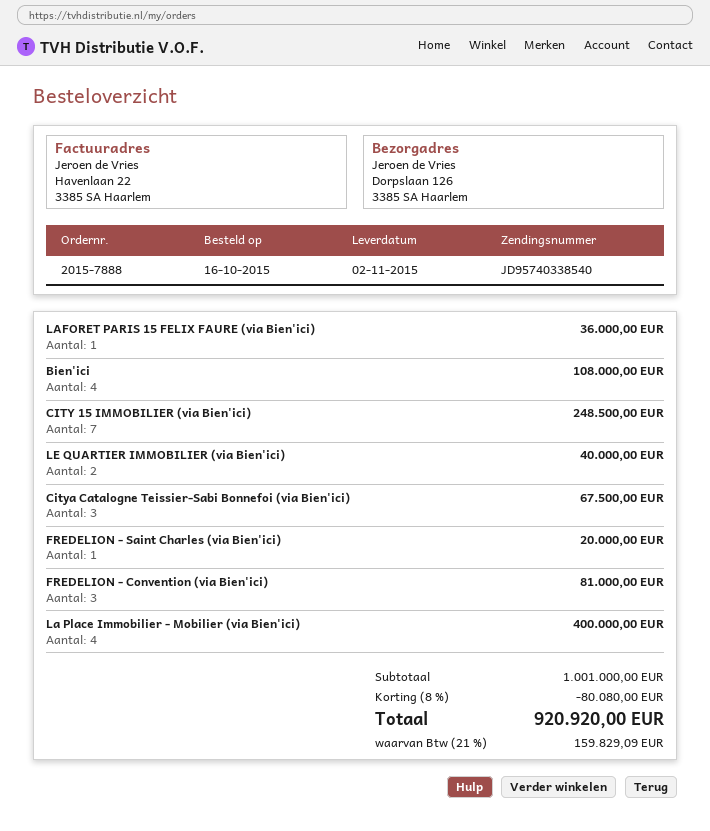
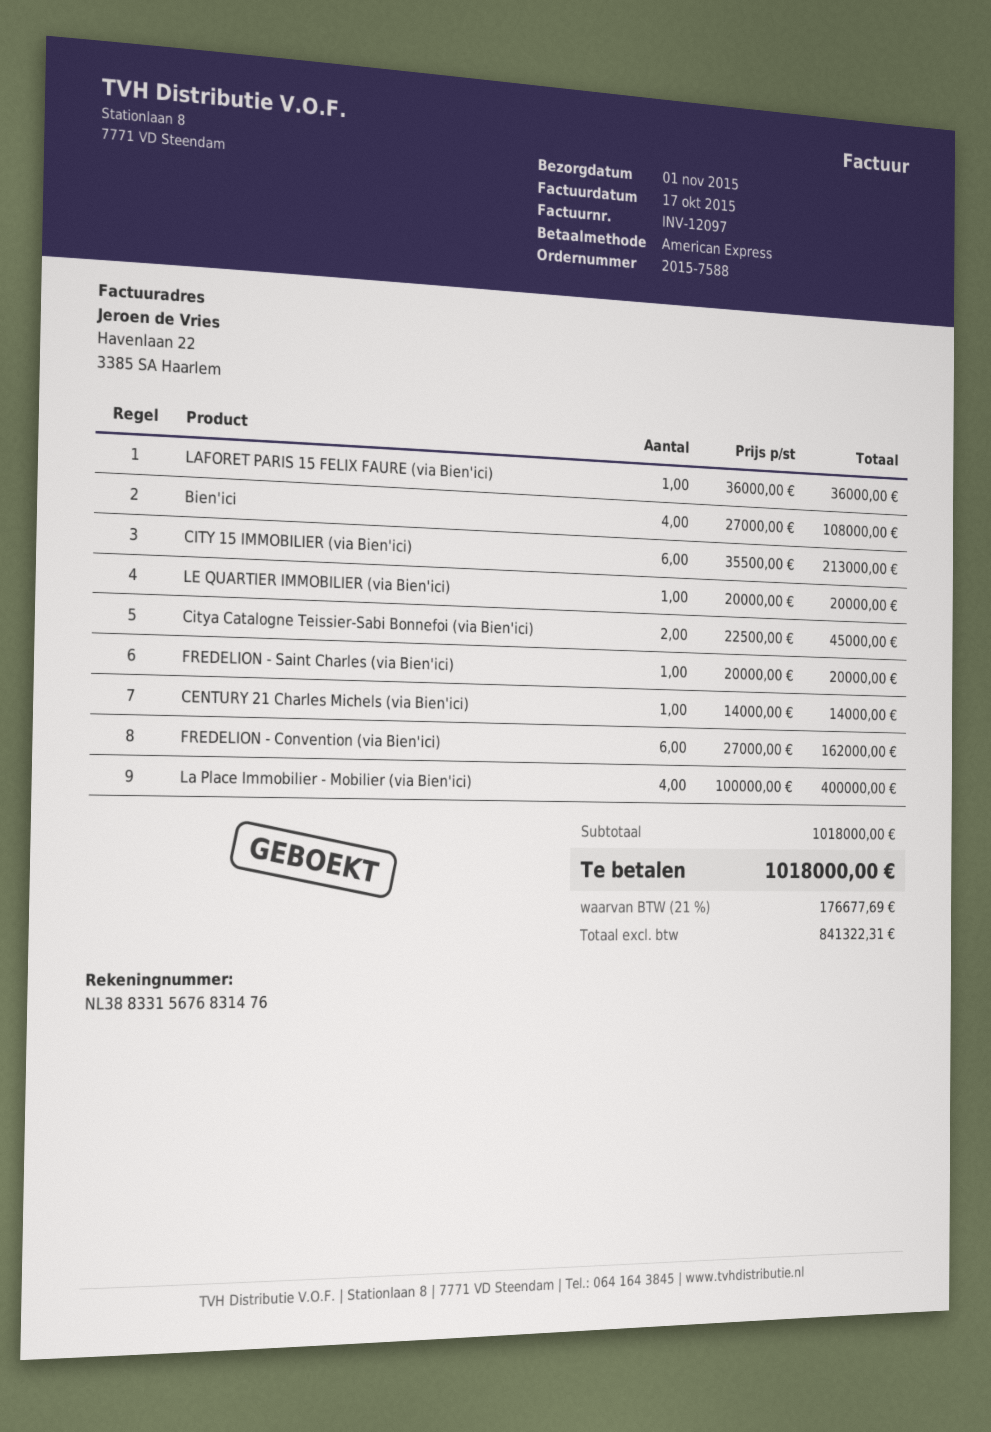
order number: 2015-7888 -> 2015-7588
delivery date: 2015-11-02 -> 2015-11-01
CITY 15 IMMOBILIER (via Bien'ici): 7 for 248500.00 -> 6 for 213000.00
LE QUARTIER IMMOBILIER (via Bien'ici): 2 for 40000.00 -> 1 for 20000.00
Citya Catalogne Teissier-Sabi Bonnefoi (via Bien'ici): 3 for 67500.00 -> 2 for 45000.00
FREDELION - Convention (via Bien'ici): 3 for 81000.00 -> 6 for 162000.00
CENTURY 21 Charles Michels (via Bien'ici): none -> 1 for 14000.00
subtotal: 1001000.00 -> 1018000.00
discount: 8% = 80080.00 -> none
tax: 21% = 159829.09 -> 21% = 176677.69
total: 920920.00 -> 1018000.00

